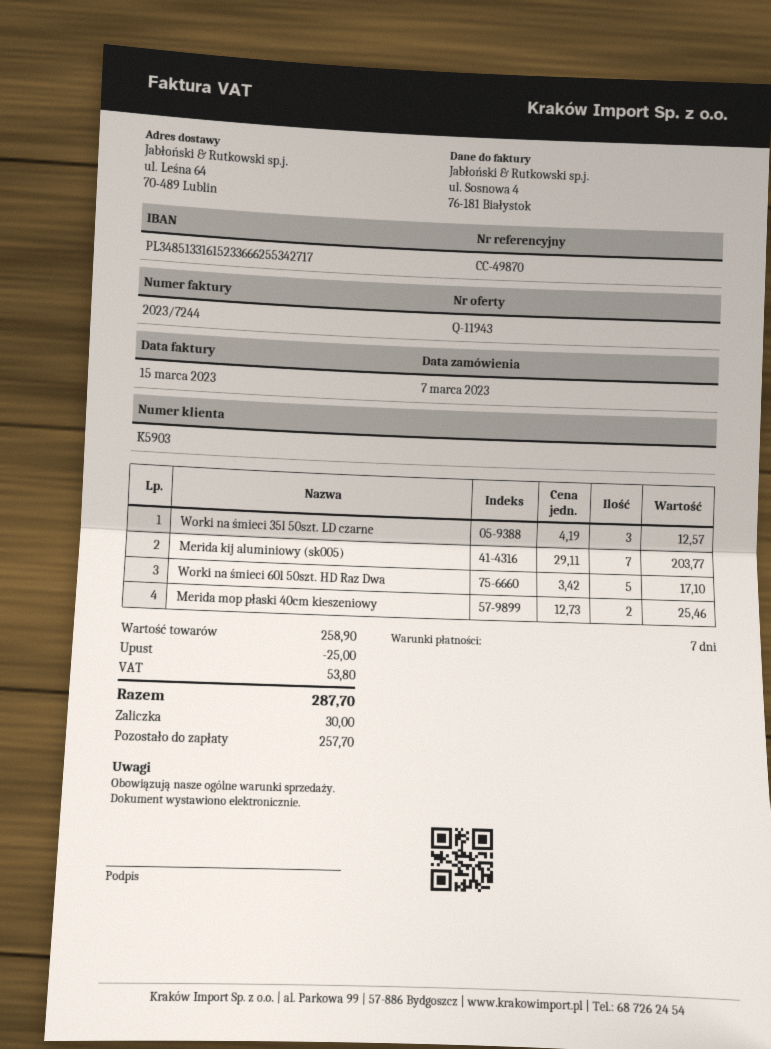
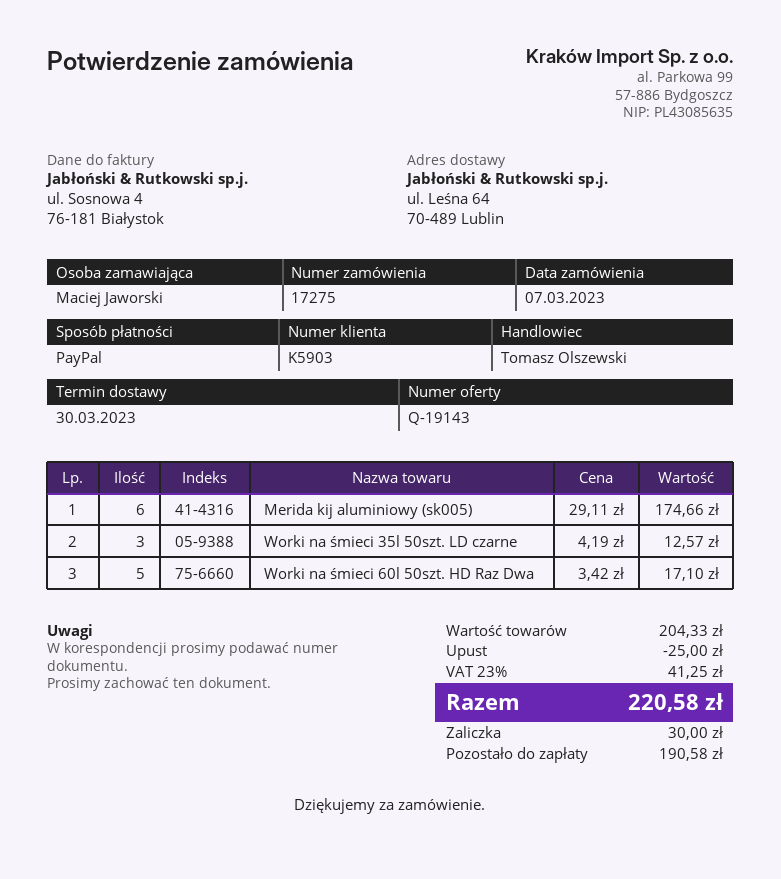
quote number: Q-11943 -> Q-19143
Merida kij aluminiowy (sk005): 7 x 29.11 = 203.77 -> 6 x 29.11 = 174.66
Merida mop płaski 40cm kieszeniowy: 2 x 12.73 = 25.46 -> none
subtotal: 258.90 -> 204.33
tax: 53.80 -> 41.25
total: 287.70 -> 220.58
balance: 257.70 -> 190.58

